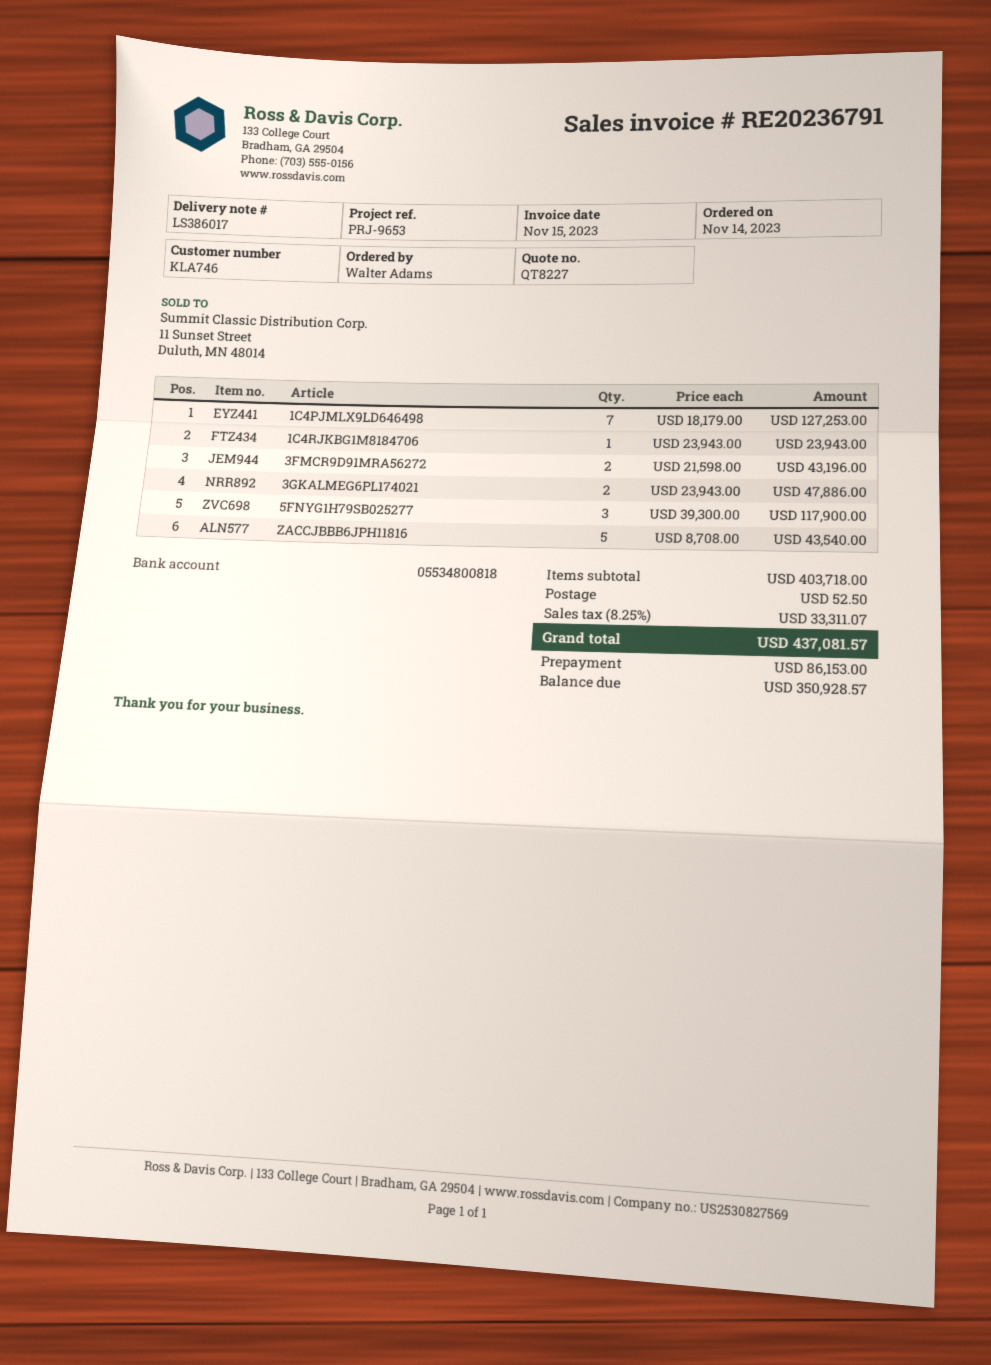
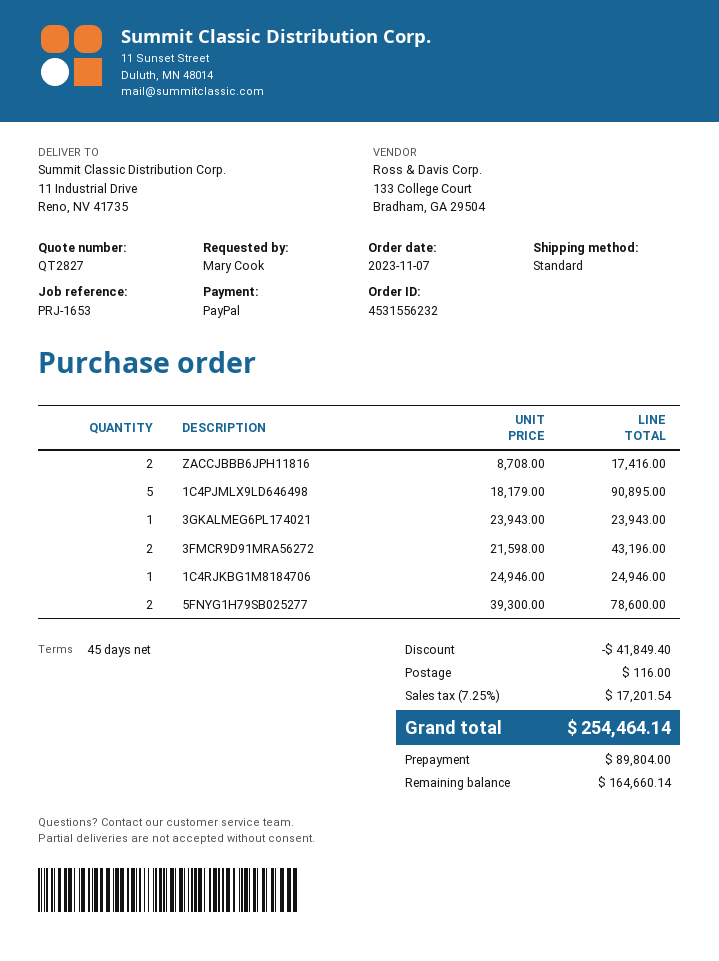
quote number: QT8227 -> QT2827
order date: 2023-11-14 -> 2023-11-07
reference: PRJ-9653 -> PRJ-1653
ordered by: Walter Adams -> Mary Cook
1C4PJMLX9LD646498: 7 x 18179.00 = 127253.00 -> 5 x 18179.00 = 90895.00
1C4RJKBG1M8184706: 1 x 23943.00 = 23943.00 -> 1 x 24946.00 = 24946.00
3GKALMEG6PL174021: 2 x 23943.00 = 47886.00 -> 1 x 23943.00 = 23943.00
5FNYG1H79SB025277: 3 x 39300.00 = 117900.00 -> 2 x 39300.00 = 78600.00
ZACCJBBB6JPH11816: 5 x 8708.00 = 43540.00 -> 2 x 8708.00 = 17416.00
discount: none -> 41849.40
shipping: 52.50 -> 116.00
tax: 8.25% = 33311.07 -> 7.25% = 17201.54
total: 437081.57 -> 254464.14
deposit: 86153.00 -> 89804.00
balance: 350928.57 -> 164660.14

